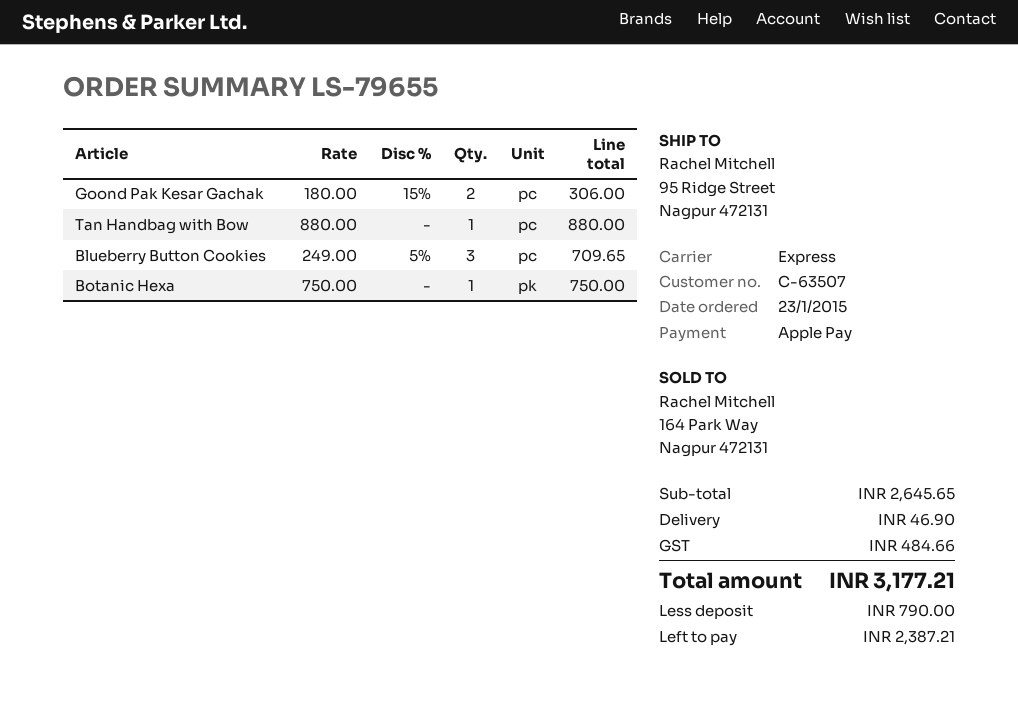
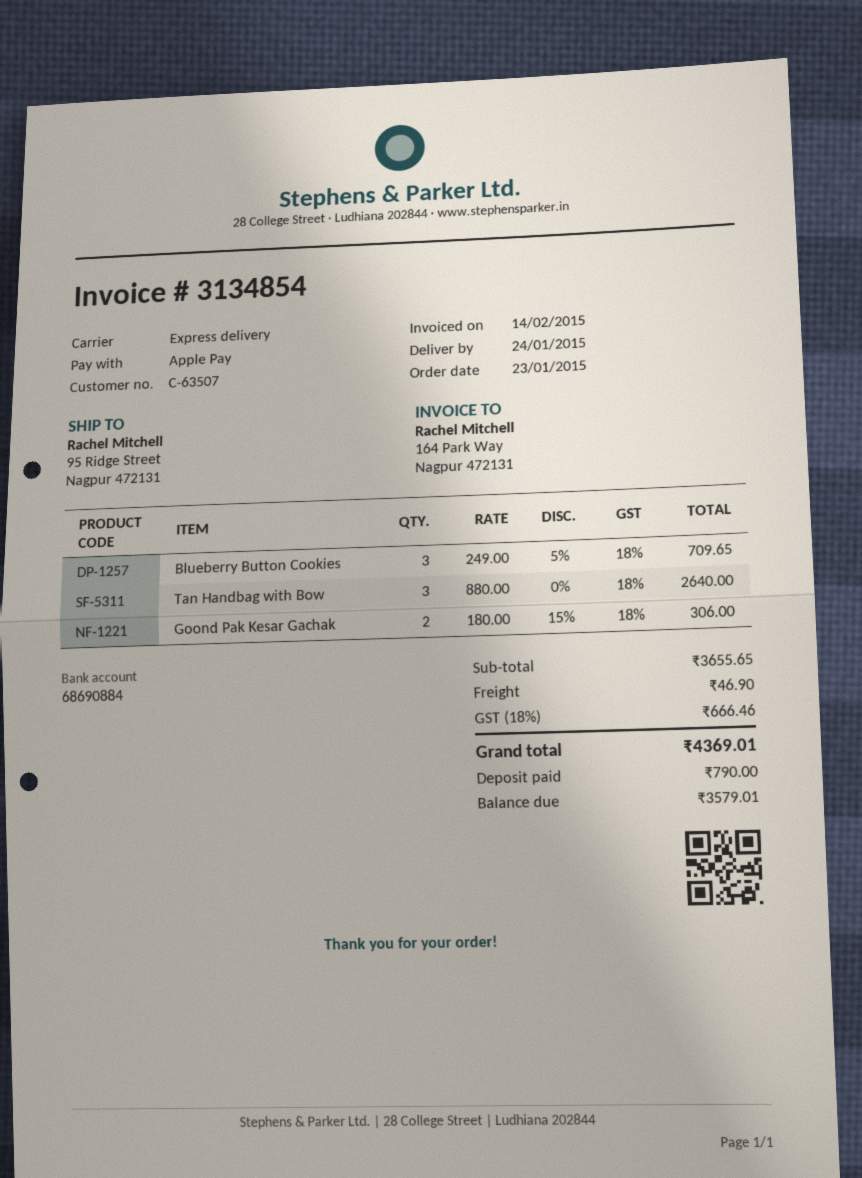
Tan Handbag with Bow: 1 x 880.00 = 880.00 -> 3 x 880.00 = 2640.00
Botanic Hexa: 1 x 750.00 = 750.00 -> none
subtotal: 2645.65 -> 3655.65
tax: 484.66 -> 666.46
total: 3177.21 -> 4369.01
balance: 2387.21 -> 3579.01

